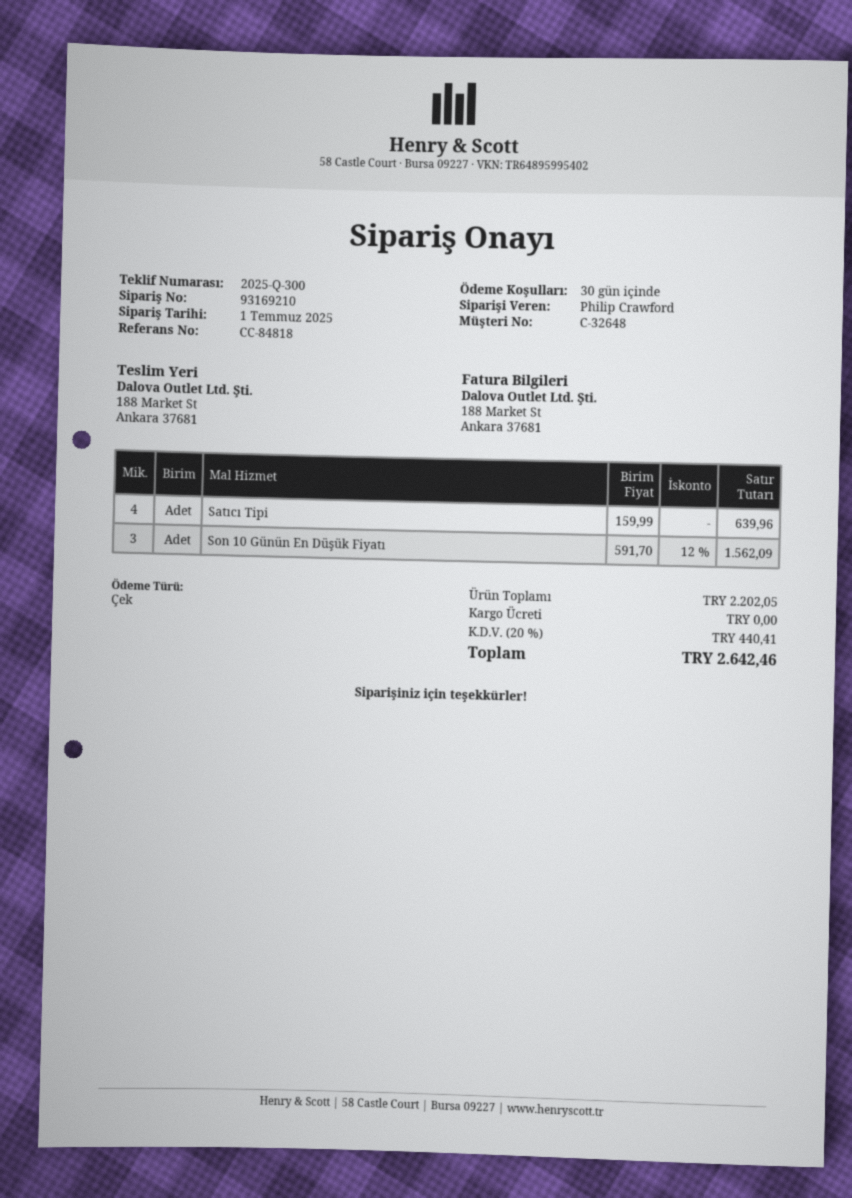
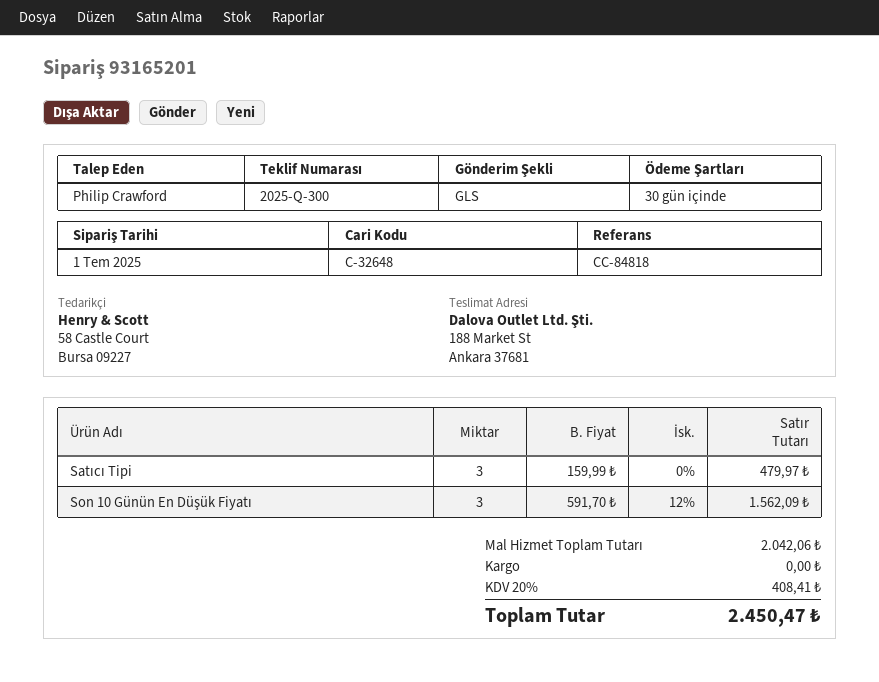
order number: 93169210 -> 93165201
Satıcı Tipi: 4 x 159.99 = 639.96 -> 3 x 159.99 = 479.97
subtotal: 2202.05 -> 2042.06
tax: 20% = 440.41 -> 20% = 408.41
total: 2642.46 -> 2450.47

